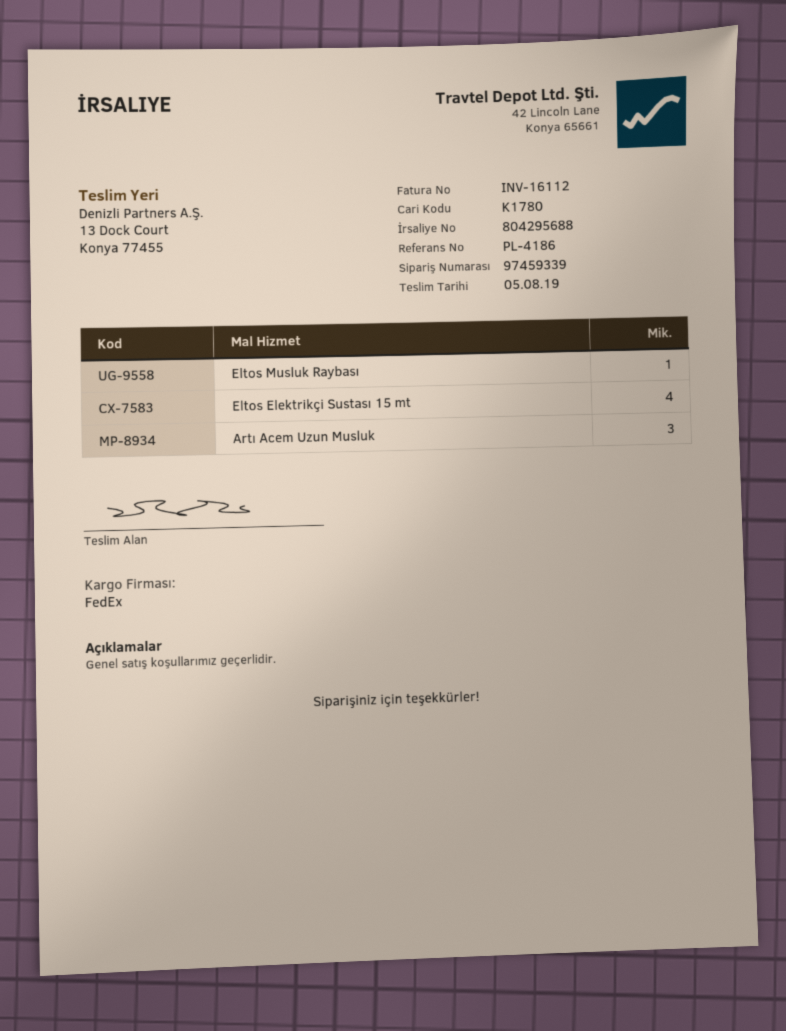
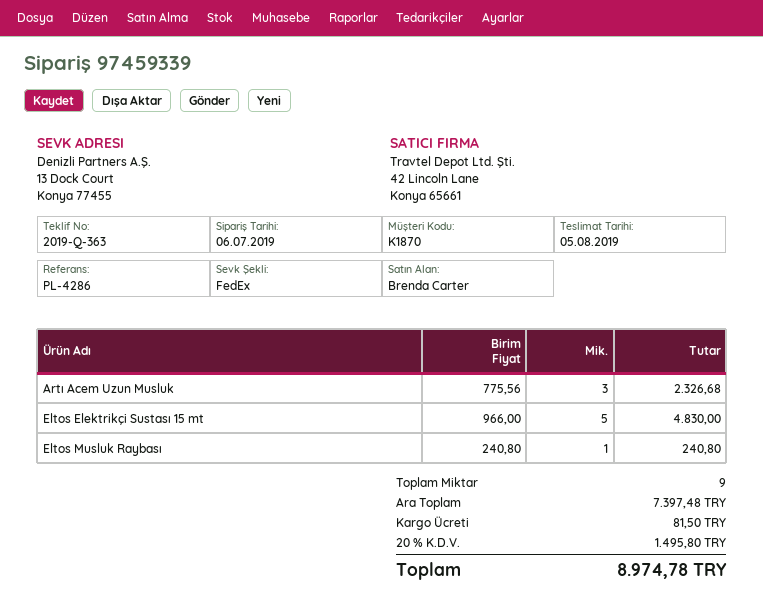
customer number: K1780 -> K1870
reference: PL-4186 -> PL-4286
Eltos Elektrikçi Sustası 15 mt: 4 -> 5

